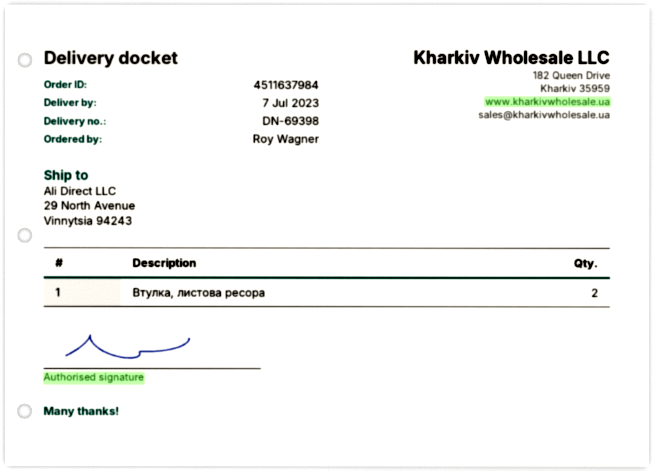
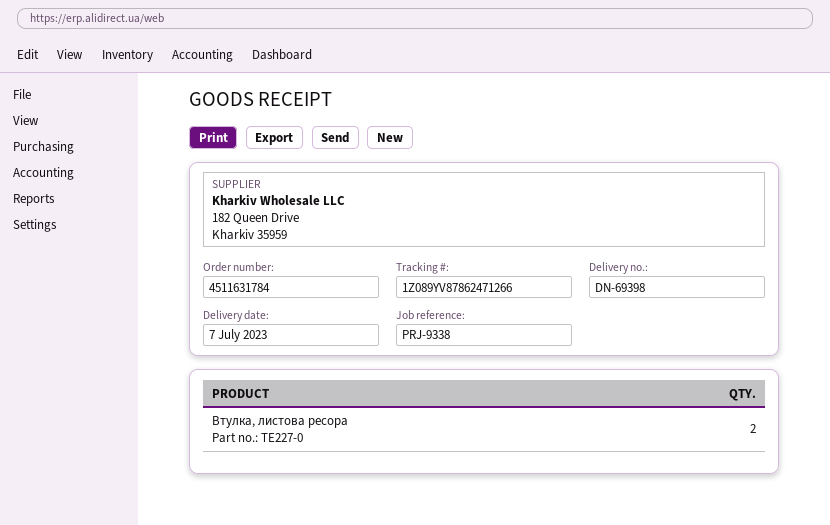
order number: 4511637984 -> 4511631784

